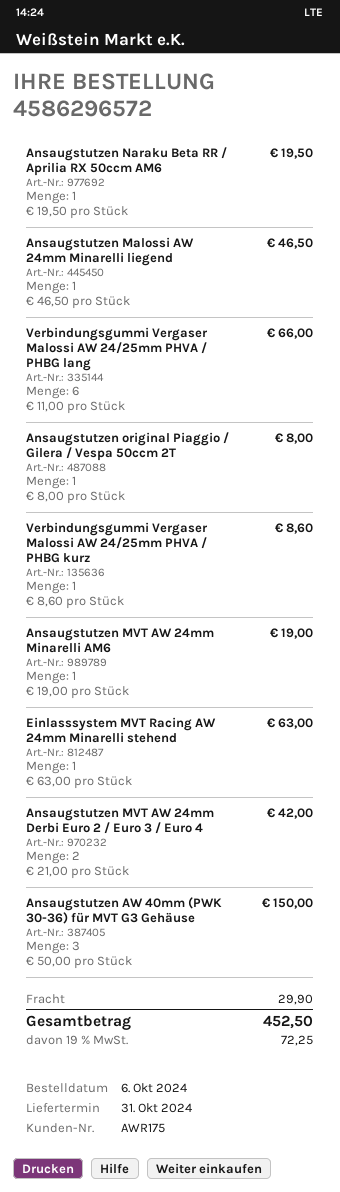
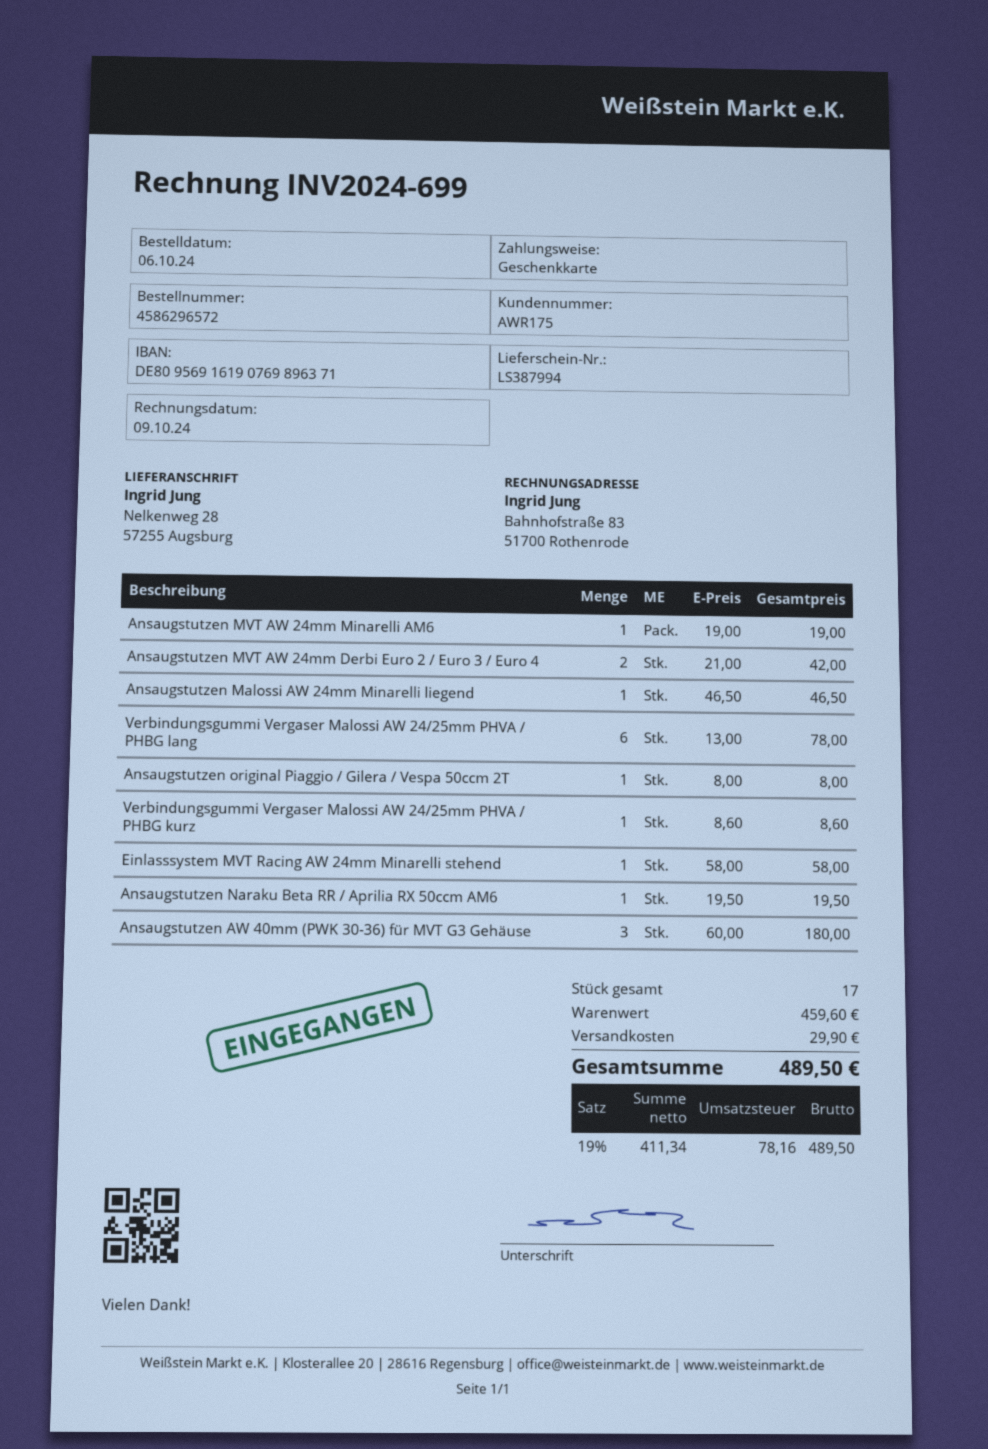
Verbindungsgummi Vergaser Malossi AW 24/25mm PHVA / PHBG lang: 6 x 11.00 = 66.00 -> 6 x 13.00 = 78.00
Einlasssystem MVT Racing AW 24mm Minarelli stehend: 1 x 63.00 = 63.00 -> 1 x 58.00 = 58.00
Ansaugstutzen AW 40mm (PWK 30-36) für MVT G3 Gehäuse: 3 x 50.00 = 150.00 -> 3 x 60.00 = 180.00
tax: 19% = 72.25 -> 19% = 78.16
total: 452.50 -> 489.50

